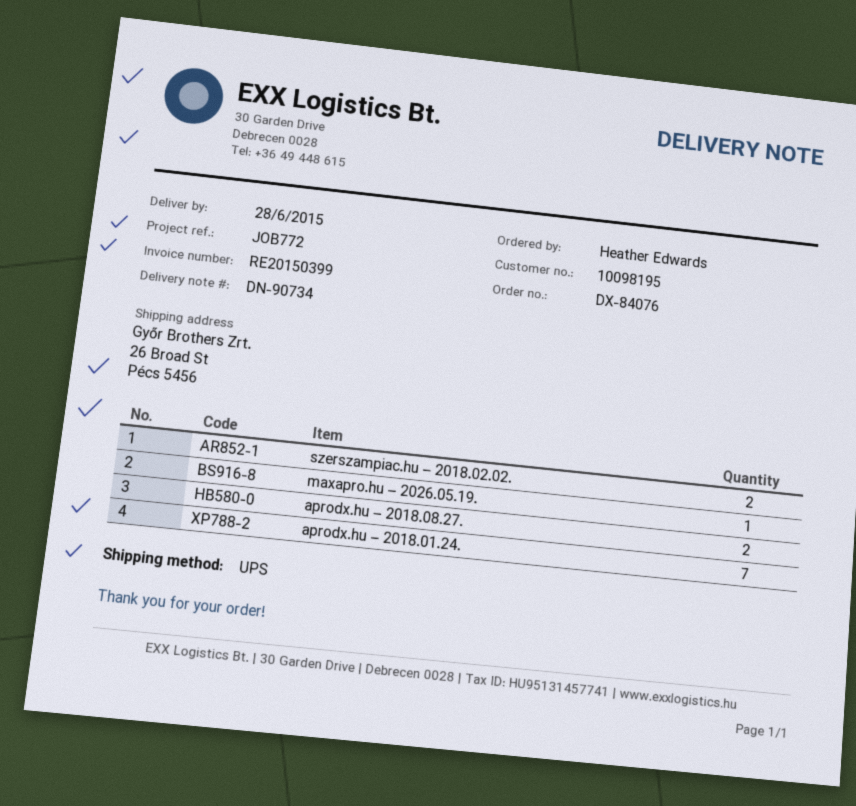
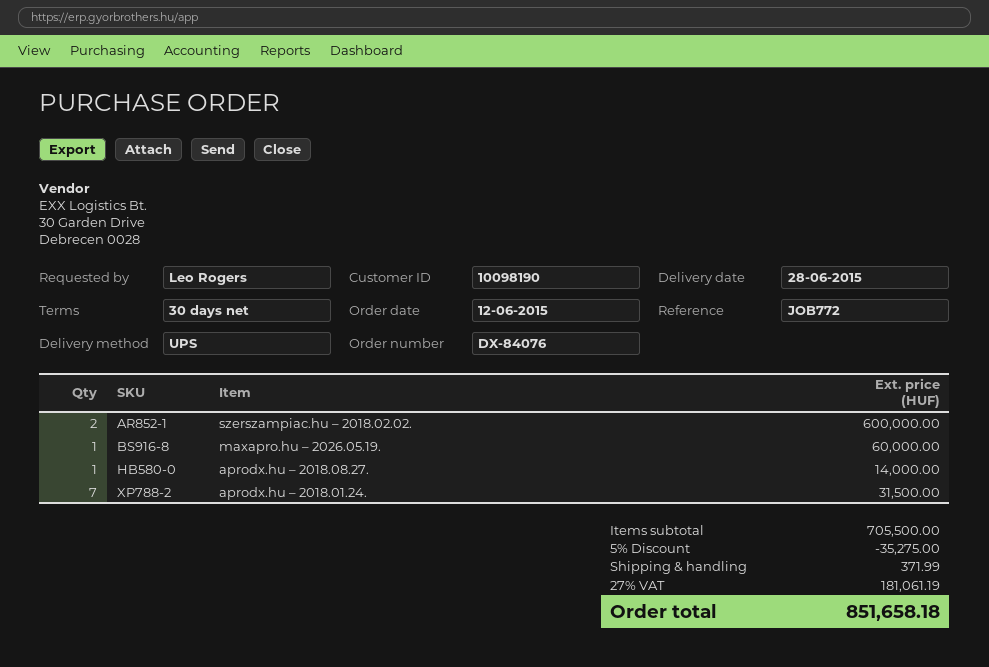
customer number: 10098195 -> 10098190
ordered by: Heather Edwards -> Leo Rogers
aprodx.hu – 2018.08.27.: 2 -> 1

